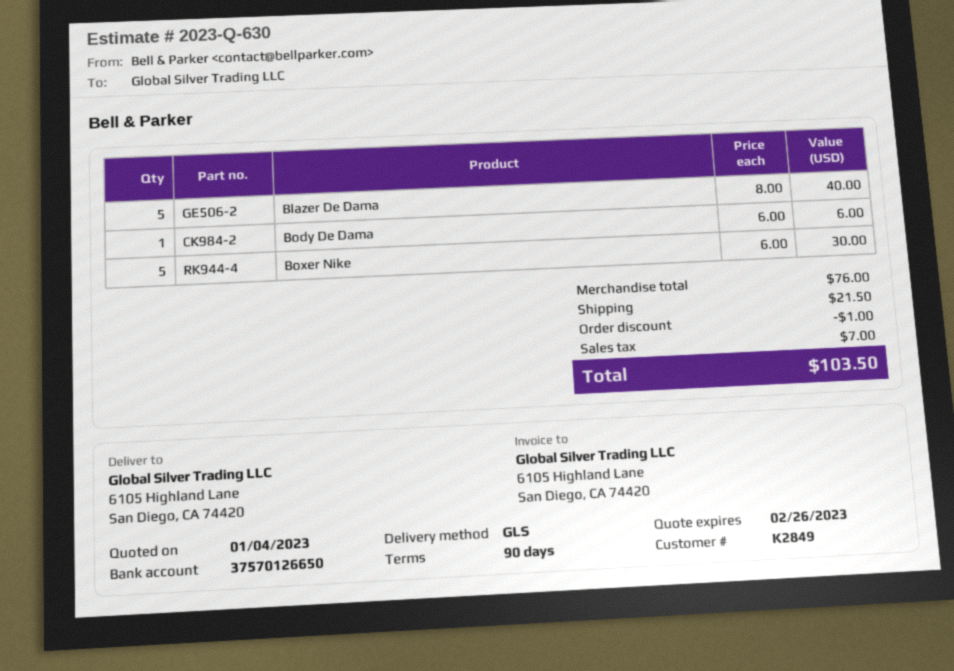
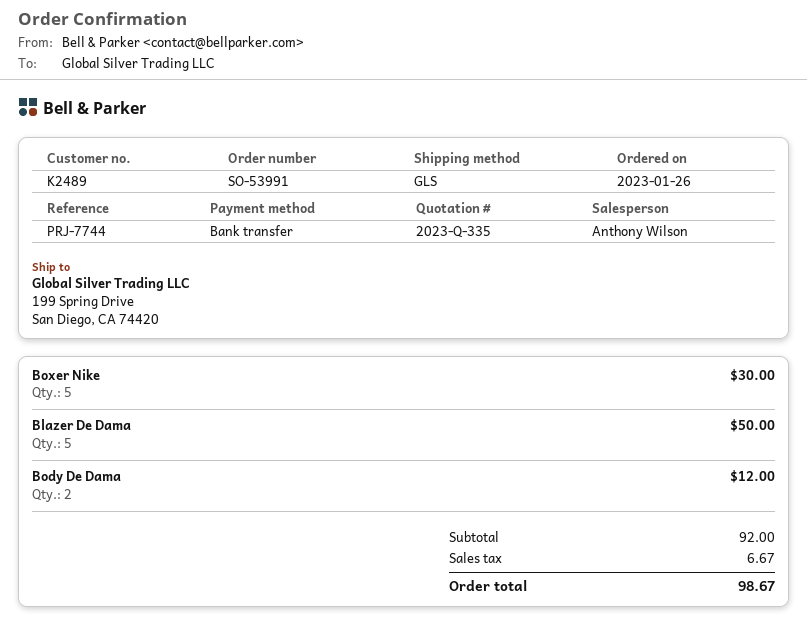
quote number: 2023-Q-630 -> 2023-Q-335
customer number: K2849 -> K2489
ship to: 6105 Highland Lane, San Diego, CA 74420 -> 199 Spring Drive, San Diego, CA 74420
Blazer De Dama: 5 for 40.00 -> 5 for 50.00
Body De Dama: 1 for 6.00 -> 2 for 12.00
subtotal: 76.00 -> 92.00
discount: 1.00 -> none
shipping: 21.50 -> none
tax: 7.00 -> 6.67
total: 103.50 -> 98.67

